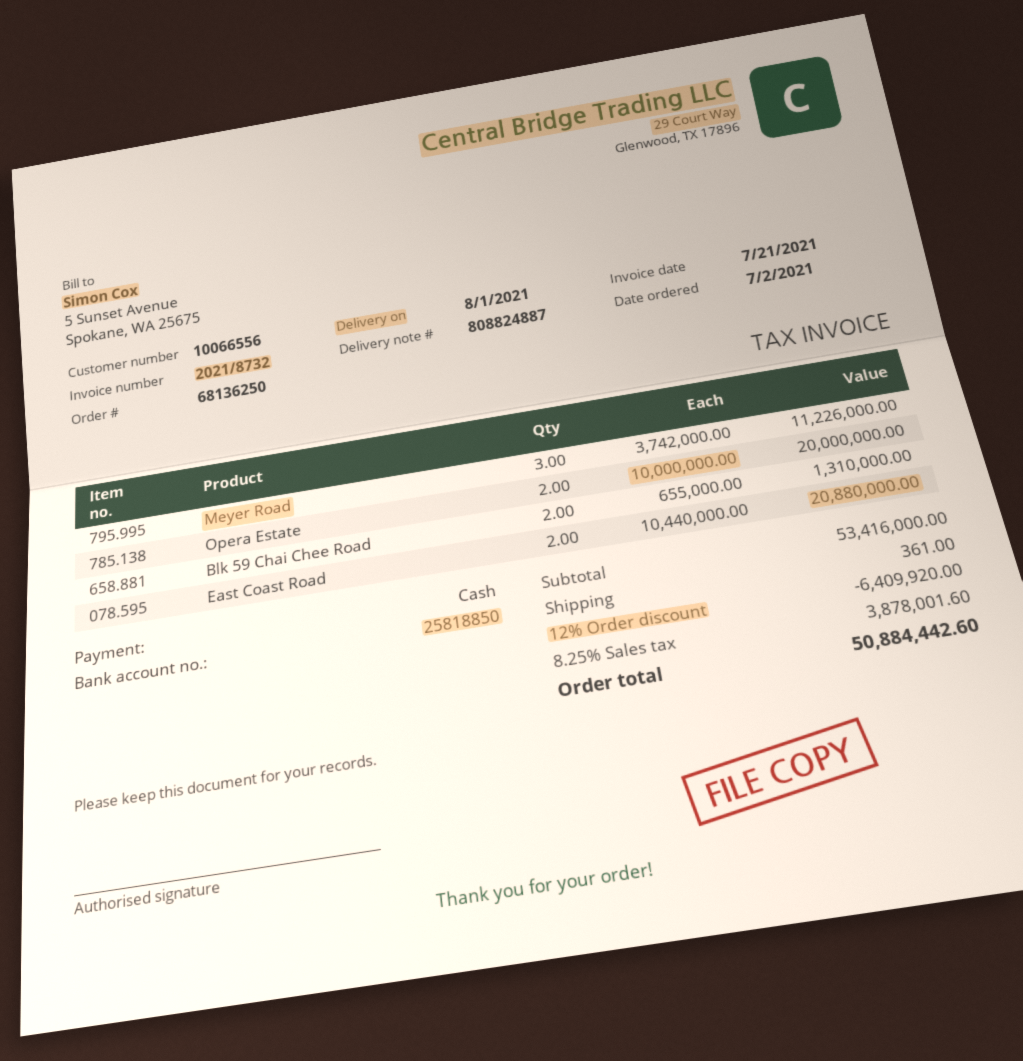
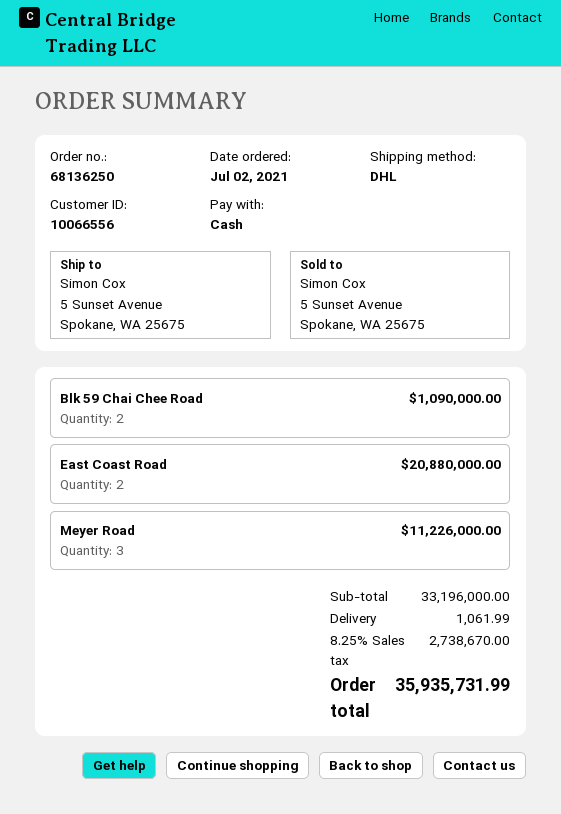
Opera Estate: 2 for 20000000.00 -> none
Blk 59 Chai Chee Road: 2 for 1310000.00 -> 2 for 1090000.00
subtotal: 53416000.00 -> 33196000.00
discount: 12% = 6409920.00 -> none
shipping: 361.00 -> 1061.99
tax: 8.25% = 3878001.60 -> 8.25% = 2738670.00
total: 50884442.60 -> 35935731.99

